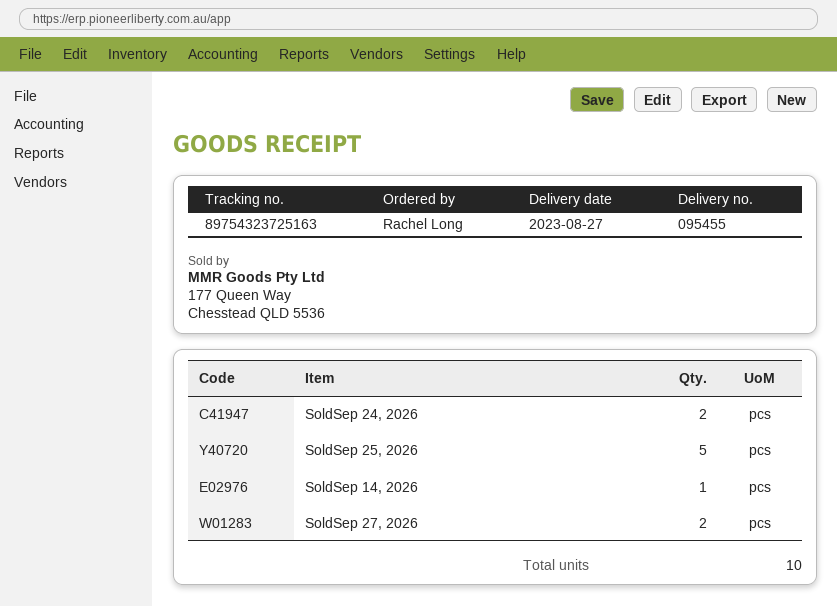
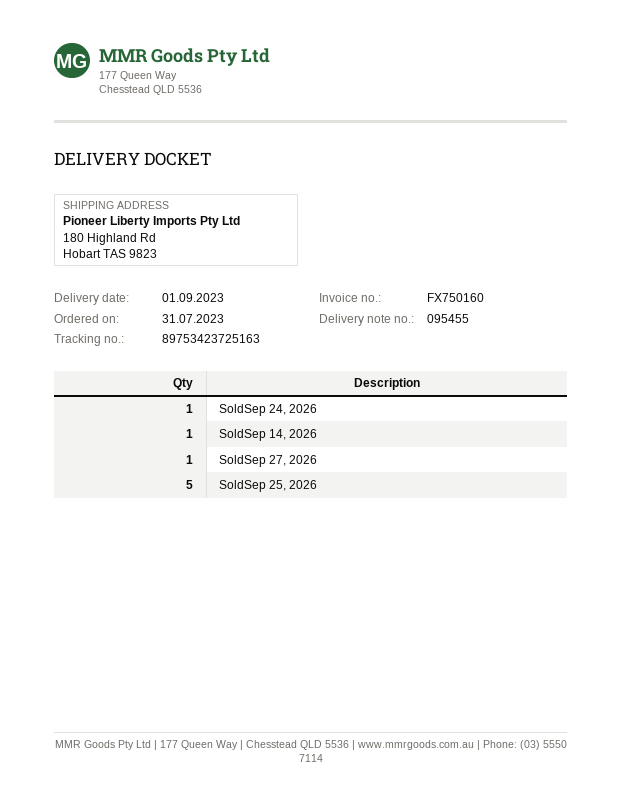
delivery date: 2023-08-27 -> 2023-09-01
tracking number: 89754323725163 -> 89753423725163
SoldSep 24, 2026: 2 -> 1
SoldSep 27, 2026: 2 -> 1

